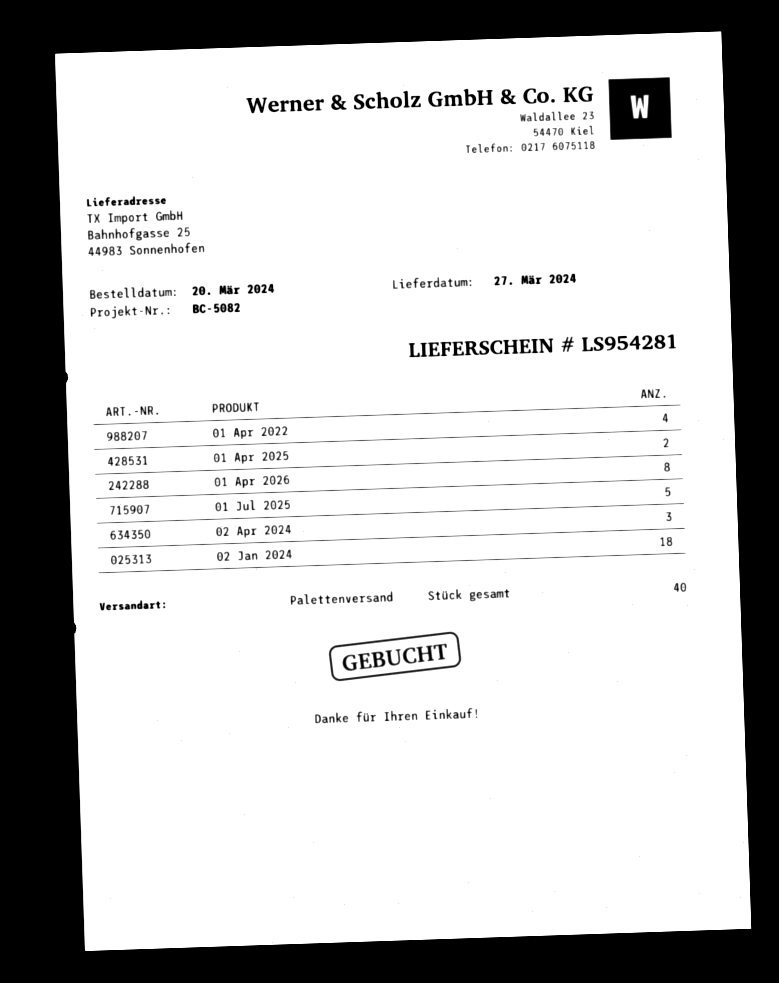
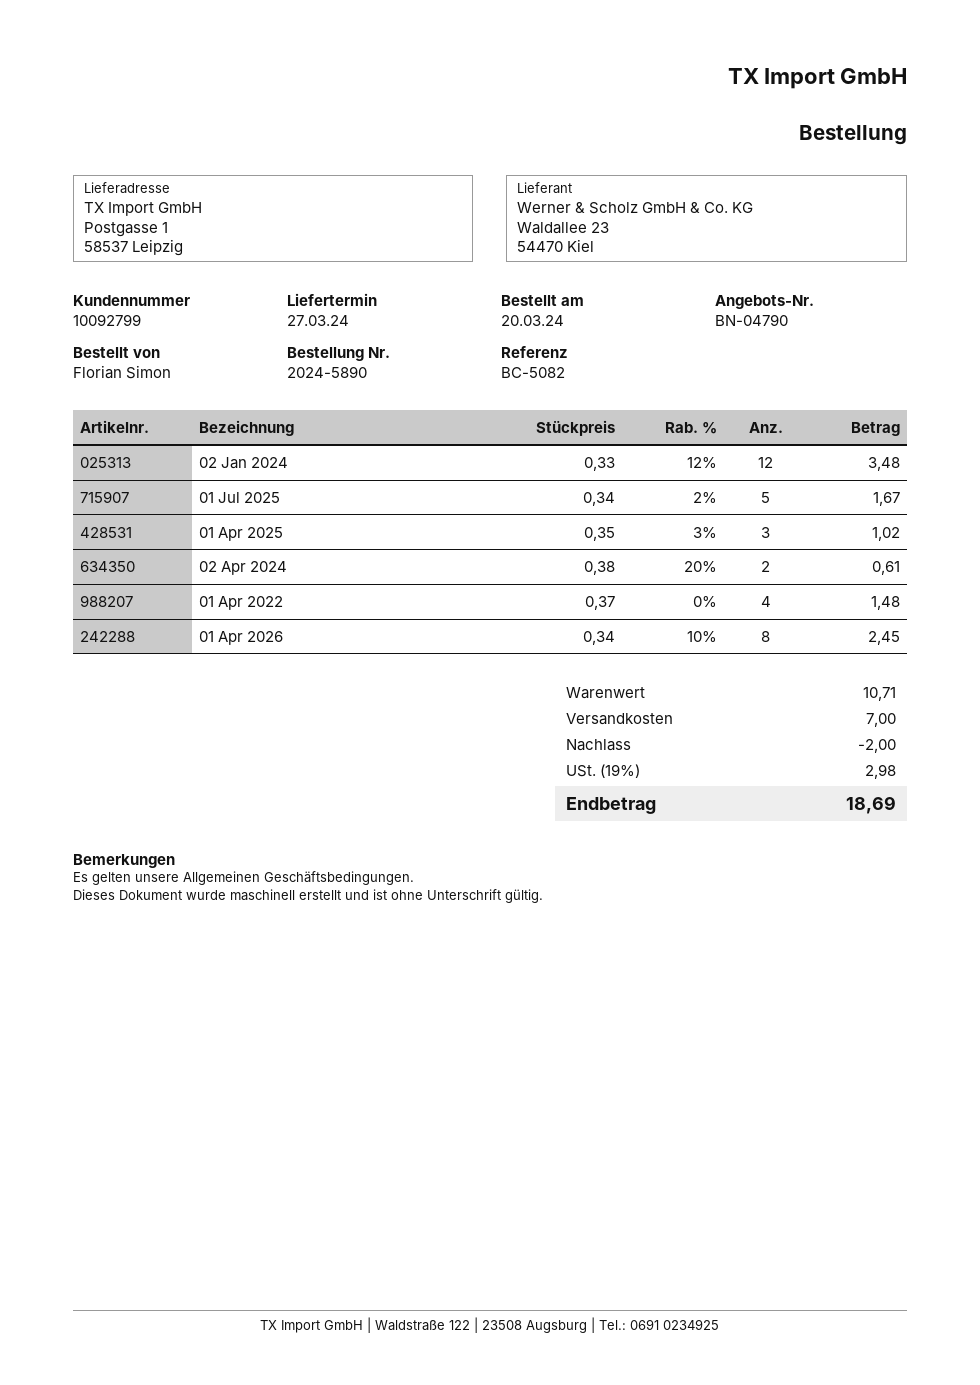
ship to: Bahnhofgasse 25, 44983 Sonnenhofen -> Postgasse 1, 58537 Leipzig
01 Apr 2025: 2 -> 3
02 Apr 2024: 3 -> 2
02 Jan 2024: 18 -> 12

